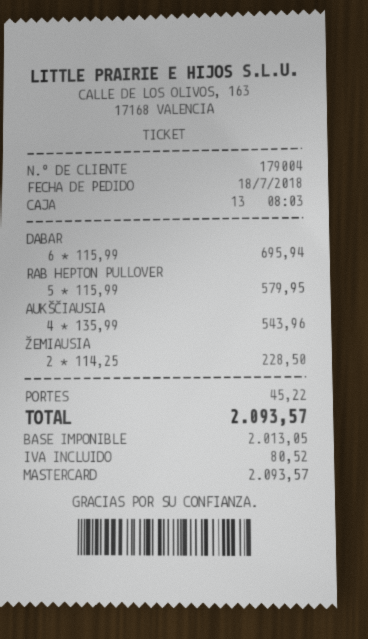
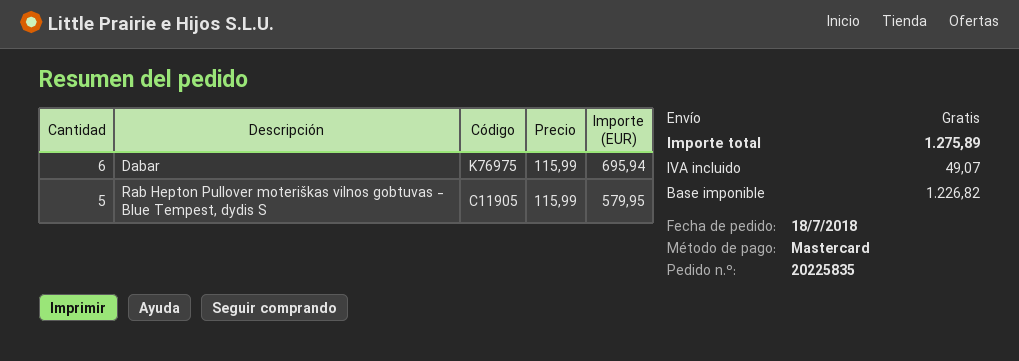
AUKŠČIAUSIA: 4 x 135.99 = 543.96 -> none
ŽEMIAUSIA: 2 x 114.25 = 228.50 -> none
shipping: 45.22 -> 0.00
net: 2013.05 -> 1226.82
tax: 80.52 -> 49.07
total: 2093.57 -> 1275.89

